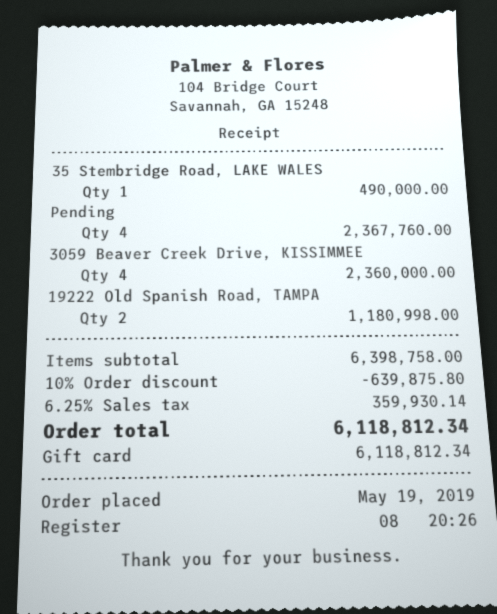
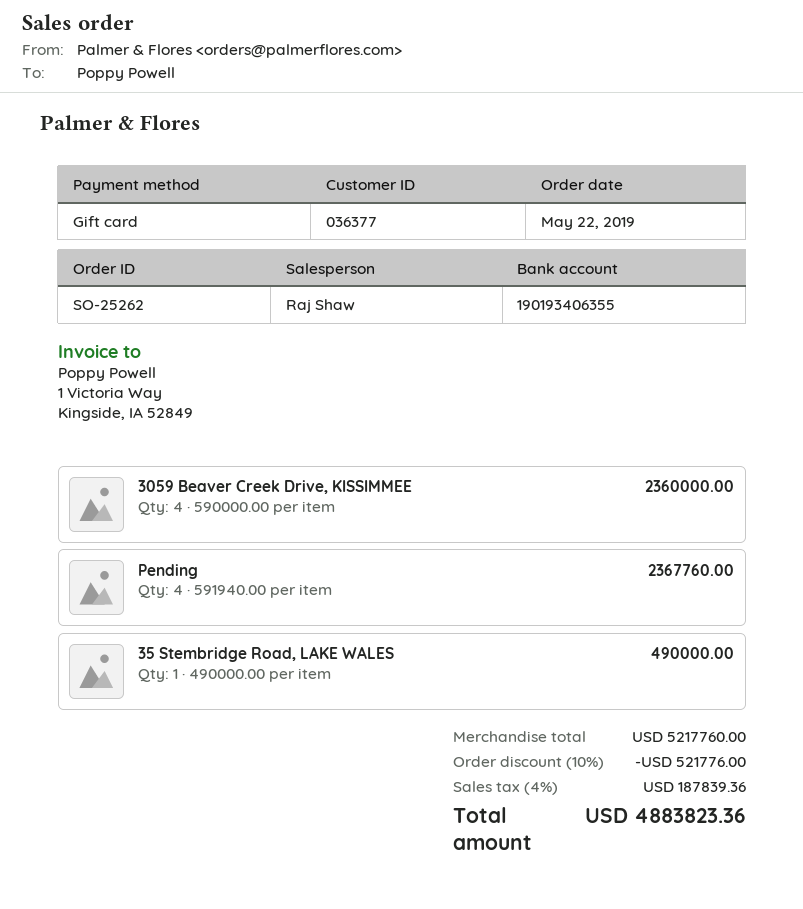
order date: 2019-05-19 -> 2019-05-22
19222 Old Spanish Road, TAMPA: 2 for 1180998.00 -> none
subtotal: 6398758.00 -> 5217760.00
discount: 10% = 639875.80 -> 10% = 521776.00
tax: 6.25% = 359930.14 -> 4% = 187839.36
total: 6118812.34 -> 4883823.36

